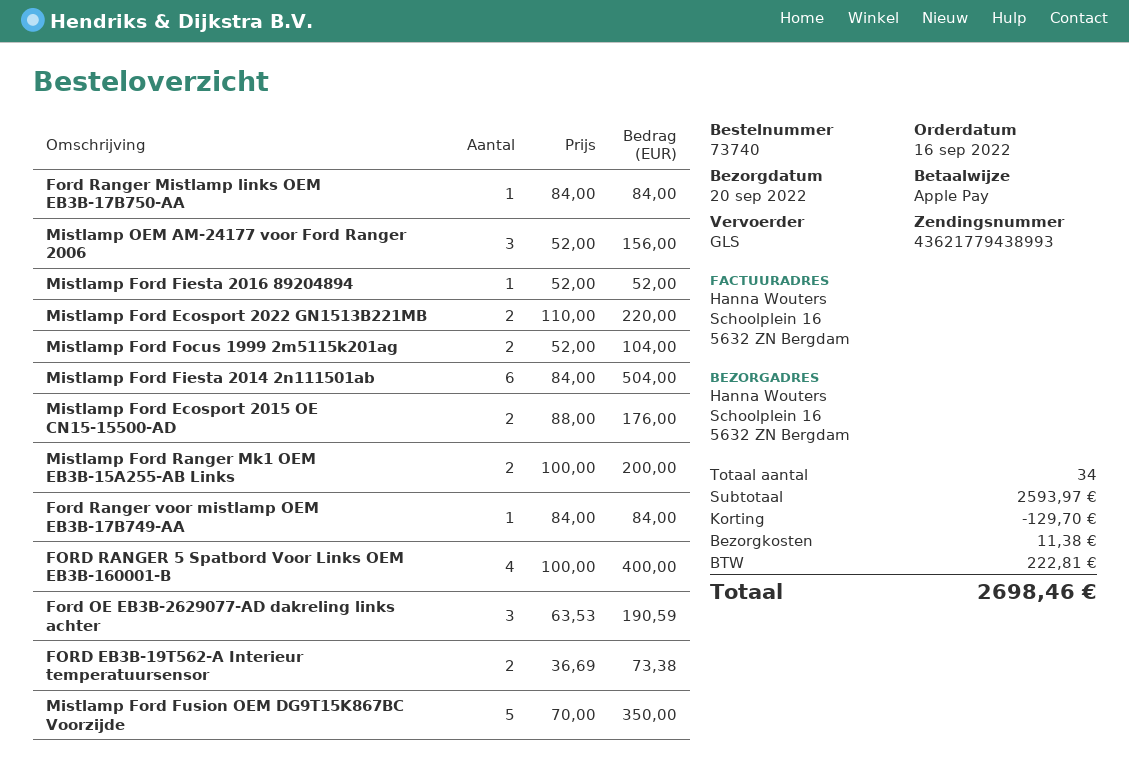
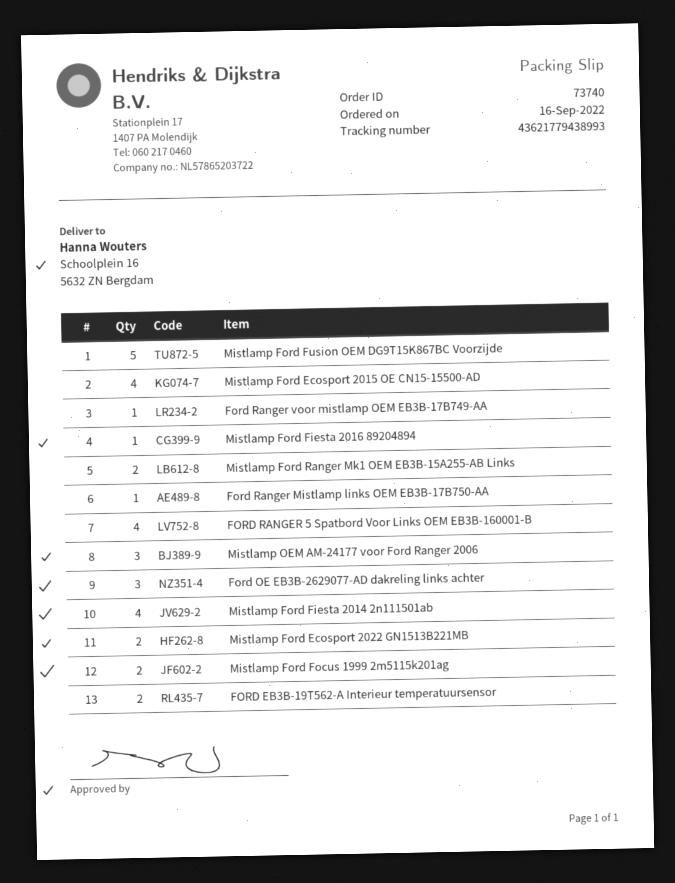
Mistlamp Ford Fiesta 2014 2n111501ab: 6 -> 4
Mistlamp Ford Ecosport 2015 OE CN15-15500-AD: 2 -> 4

